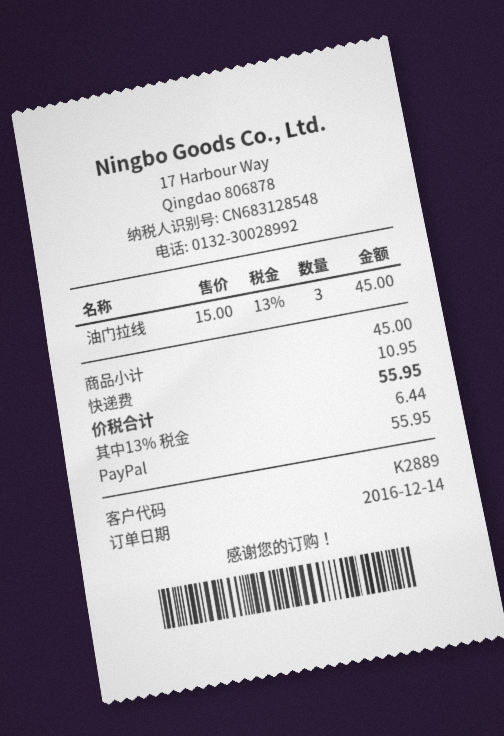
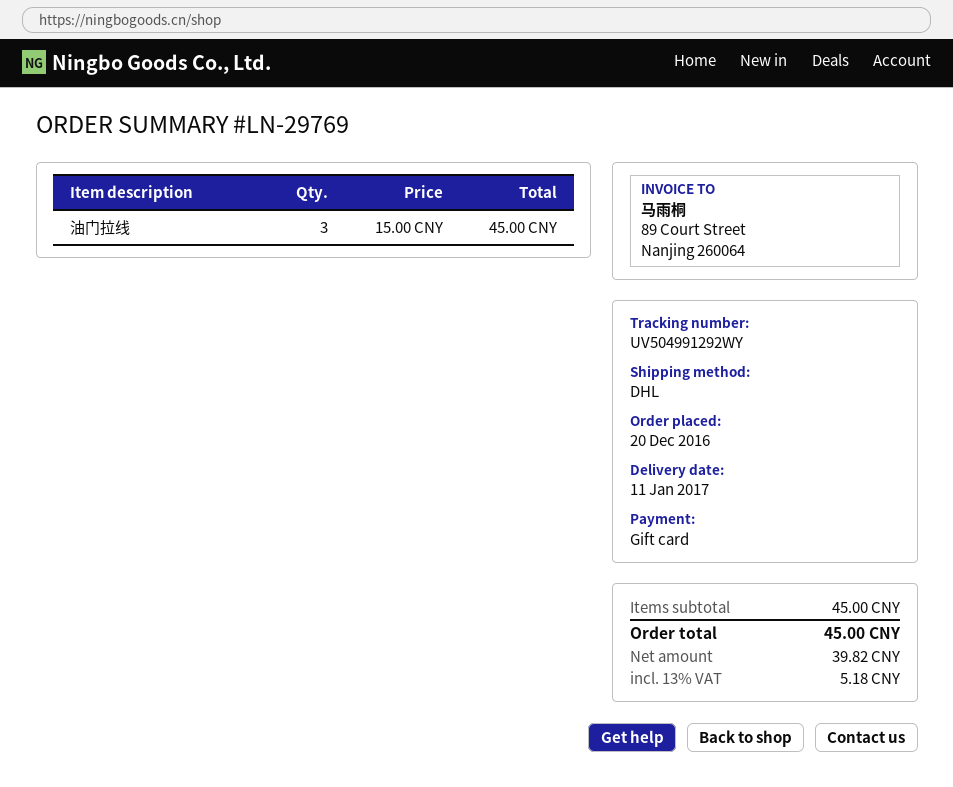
order date: 2016-12-14 -> 2016-12-20
payment method: PayPal -> gift card
shipping: 10.95 -> none
tax: 13% = 6.44 -> 13% = 5.18
total: 55.95 -> 45.00

